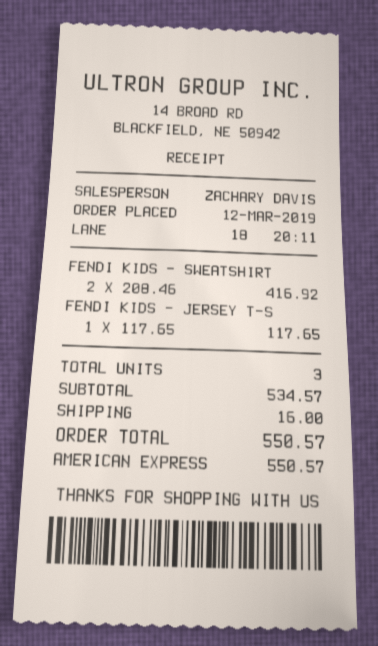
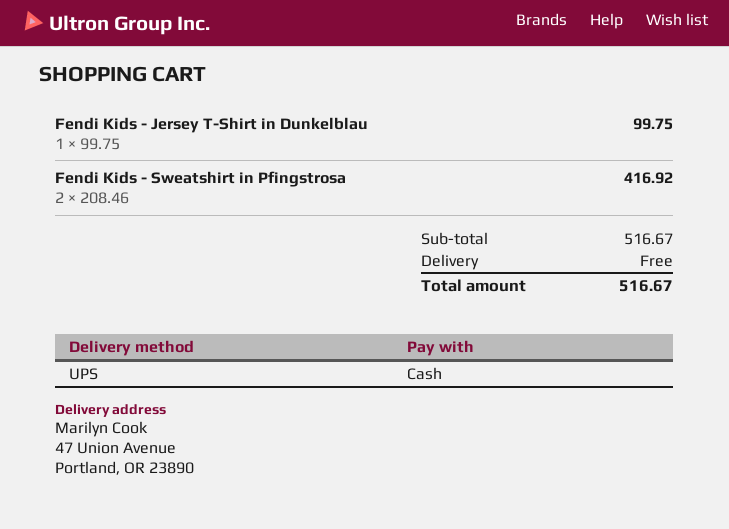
payment method: American Express -> cash
FENDI KIDS - JERSEY T-S: 1 x 117.65 = 117.65 -> 1 x 99.75 = 99.75
subtotal: 534.57 -> 516.67
shipping: 16.00 -> 0.00
total: 550.57 -> 516.67

